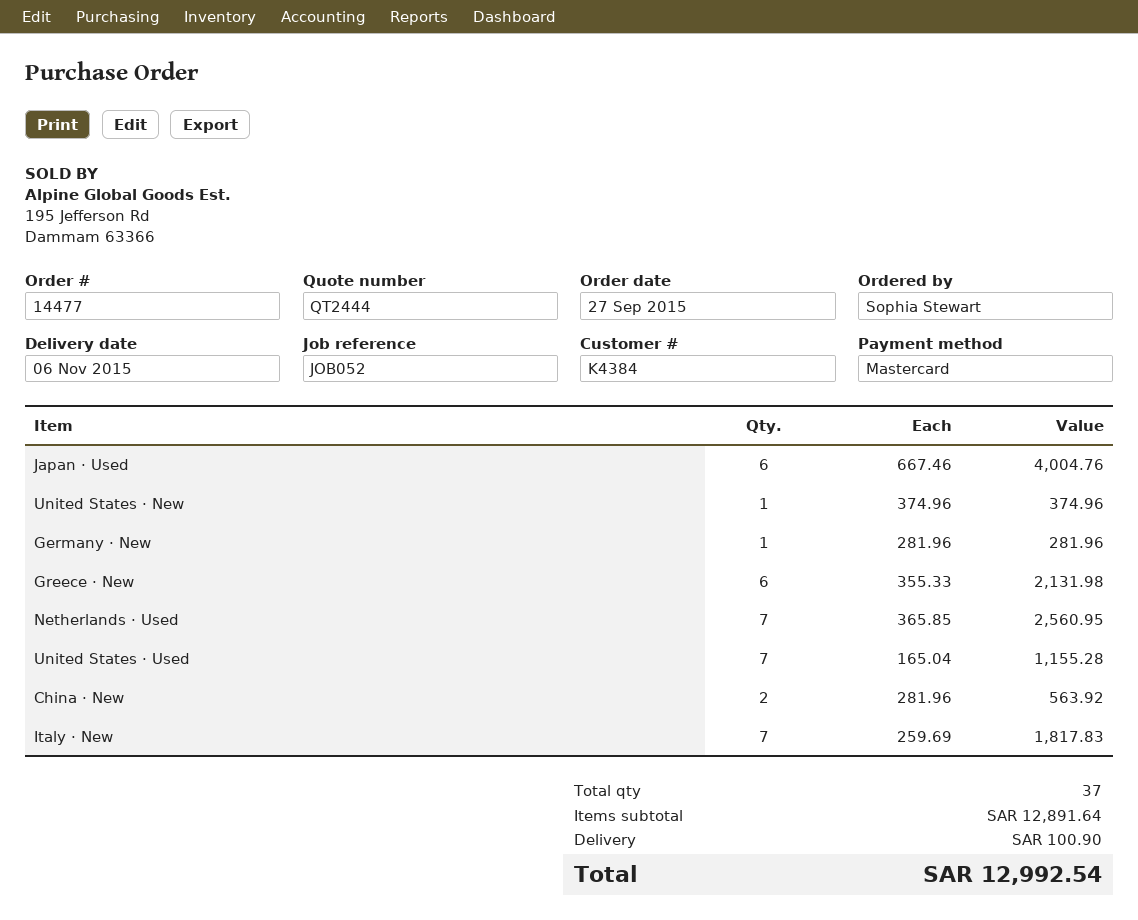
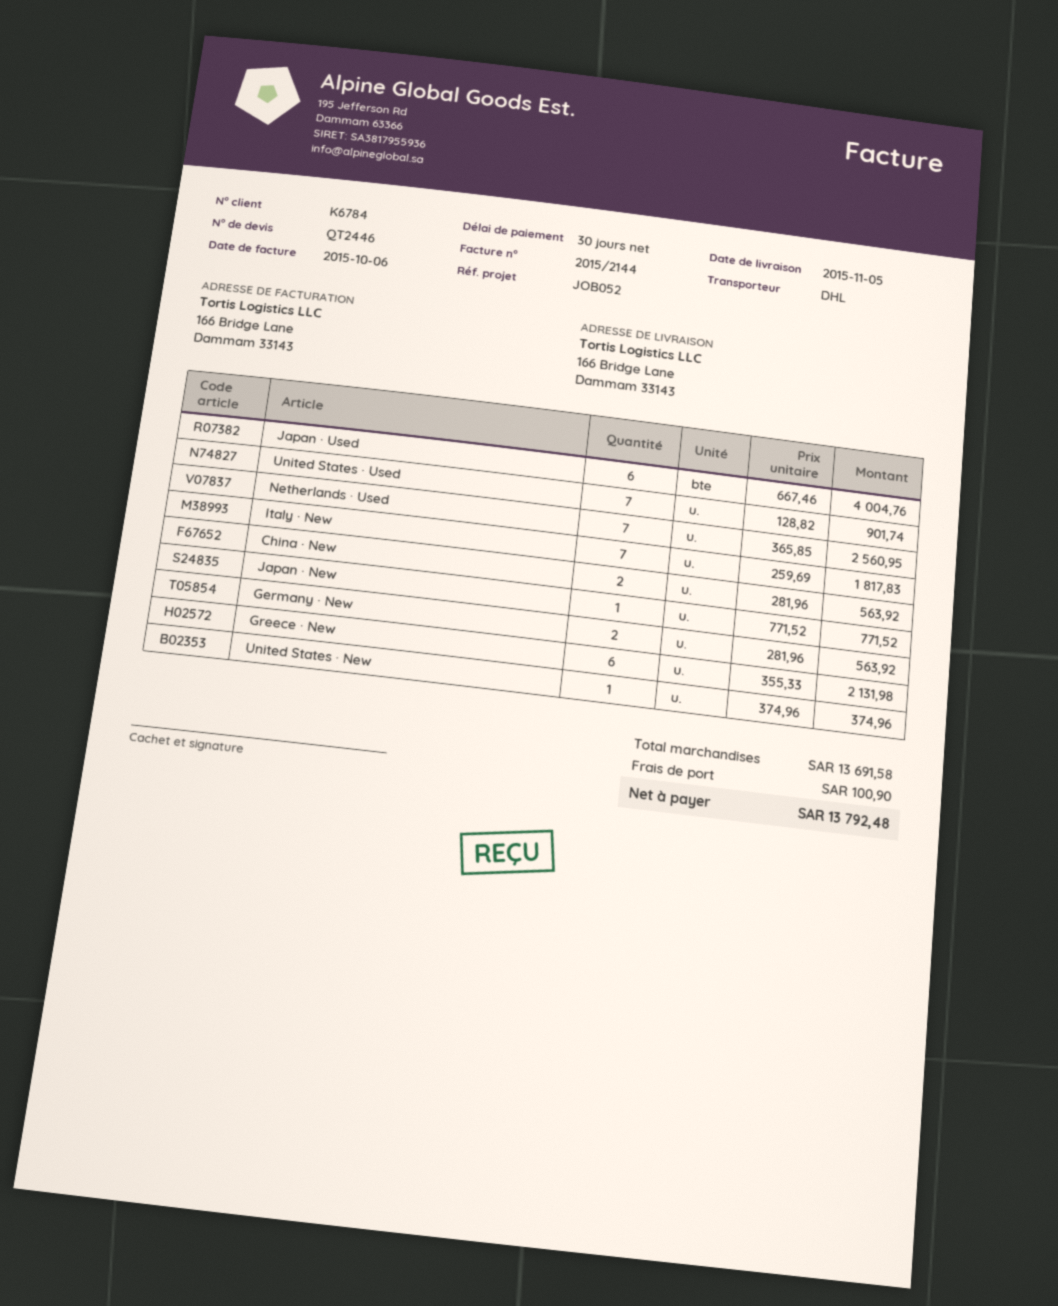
quote number: QT2444 -> QT2446
delivery date: 2015-11-06 -> 2015-11-05
customer number: K4384 -> K6784
Germany · New: 1 x 281.96 = 281.96 -> 2 x 281.96 = 563.92
United States · Used: 7 x 165.04 = 1155.28 -> 7 x 128.82 = 901.74
Japan · New: none -> 1 x 771.52 = 771.52
subtotal: 12891.64 -> 13691.58
total: 12992.54 -> 13792.48

